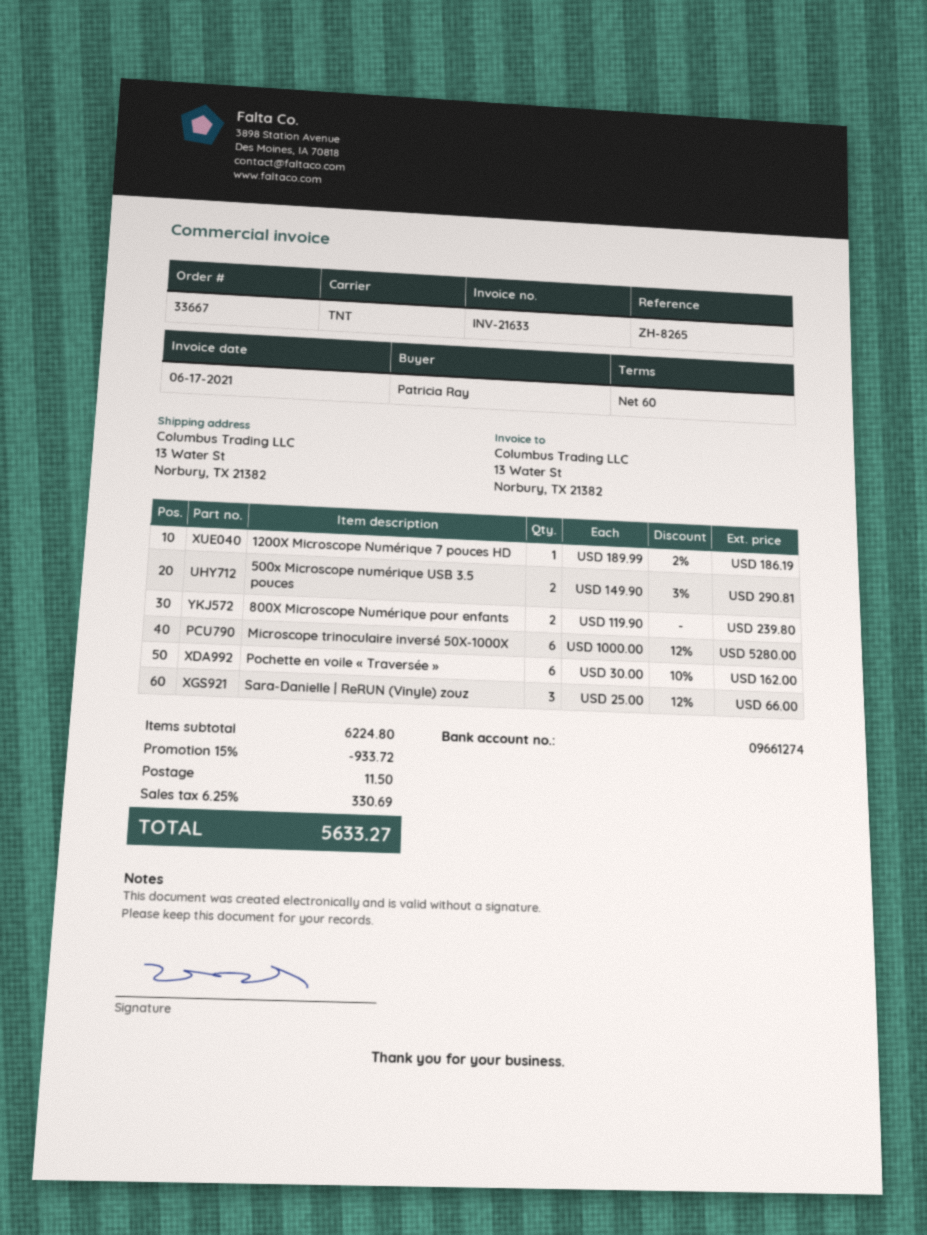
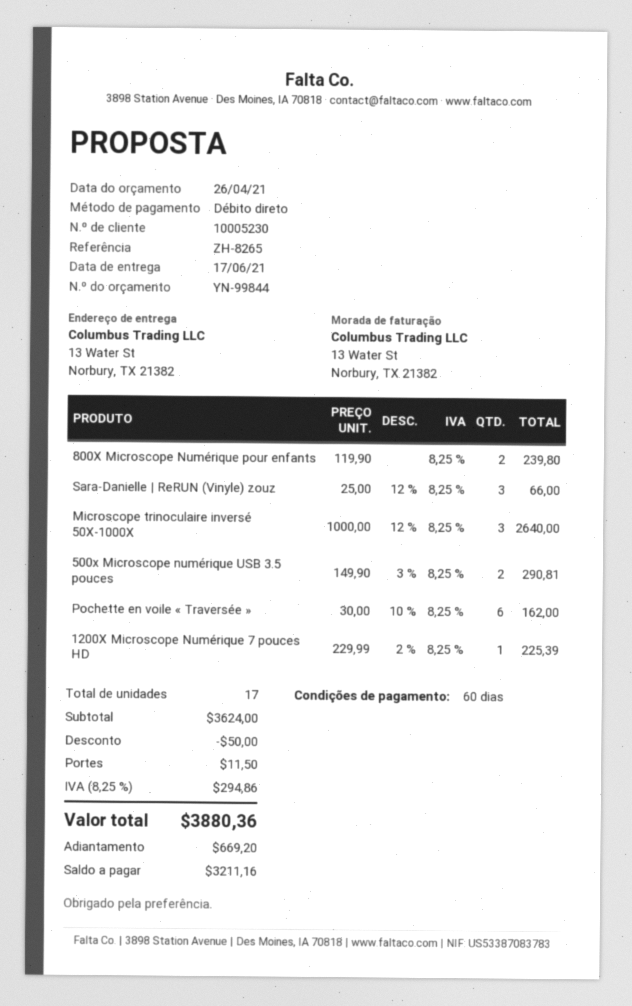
1200X Microscope Numérique 7 pouces HD: 1 x 189.99 - 2% = 186.19 -> 1 x 229.99 - 2% = 225.39
Microscope trinoculaire inversé 50X-1000X: 6 x 1000.00 - 12% = 5280.00 -> 3 x 1000.00 - 12% = 2640.00
subtotal: 6224.80 -> 3624.00
discount: 933.72 -> 50.00
tax: 6.25% = 330.69 -> 8.25% = 294.86
total: 5633.27 -> 3880.36

